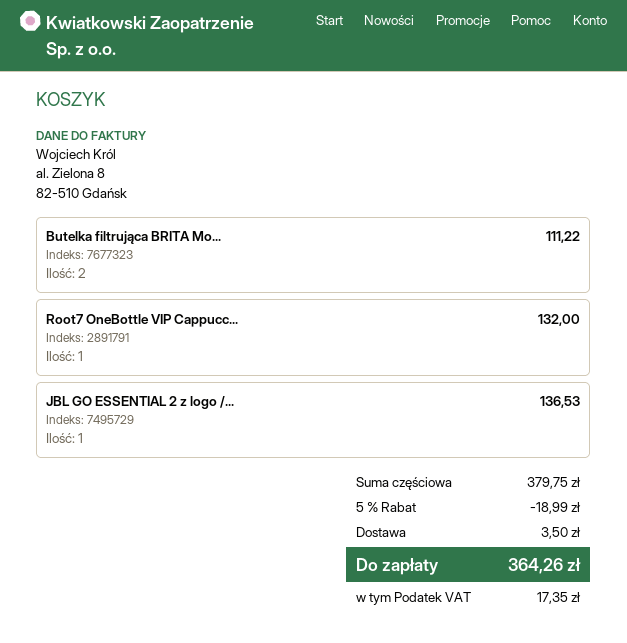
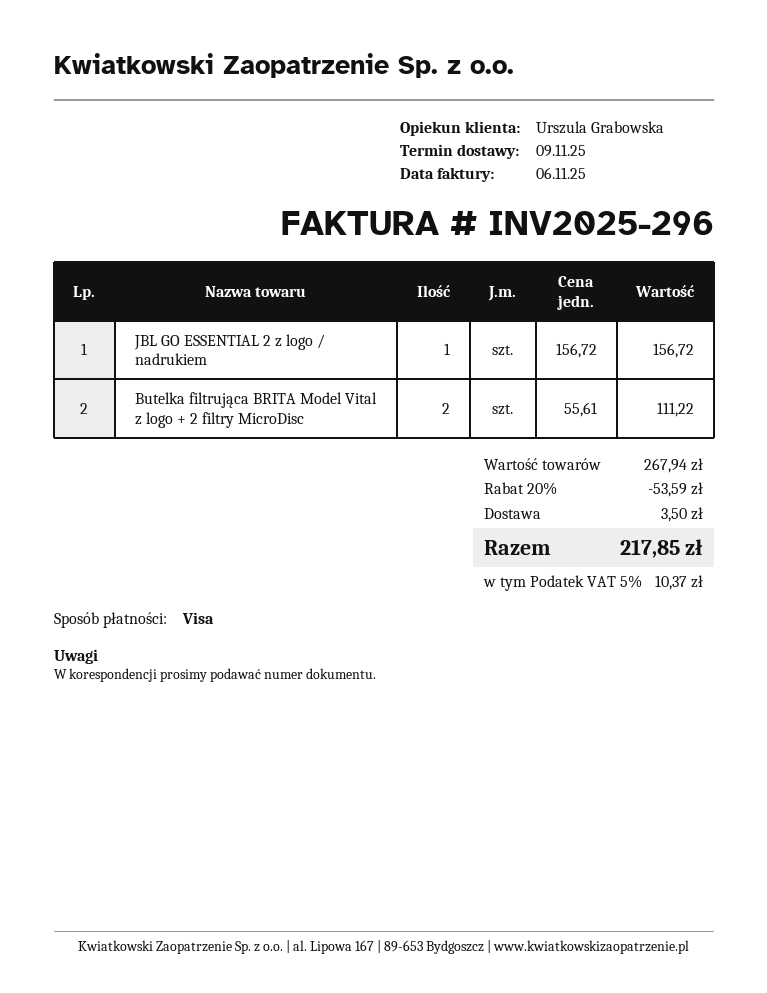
Root7 OneBottle VIP Cappucc...: 1 for 132.00 -> none
JBL GO ESSENTIAL 2 z logo /...: 1 for 136.53 -> 1 for 156.72
subtotal: 379.75 -> 267.94
discount: 5% = 18.99 -> 20% = 53.59
tax: 17.35 -> 10.37
total: 364.26 -> 217.85

